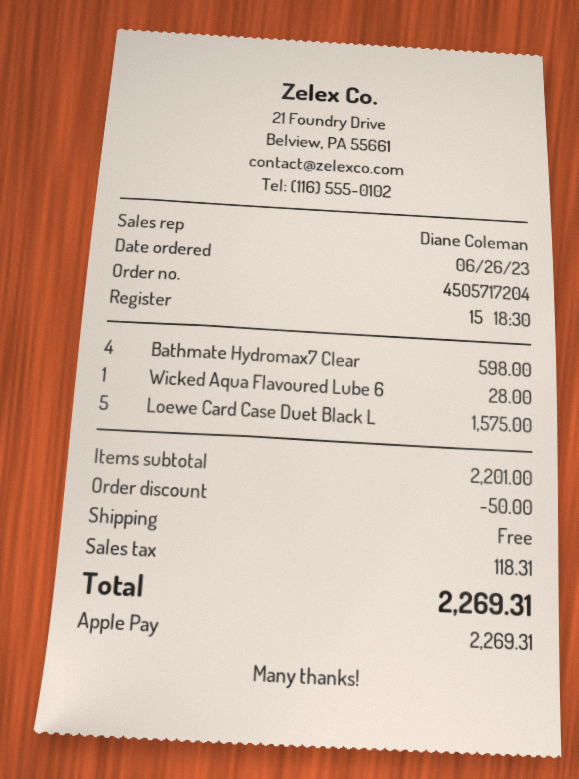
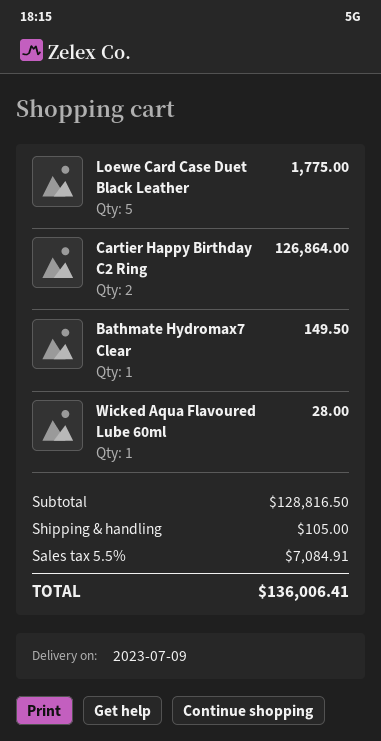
Bathmate Hydromax7 Clear: 4 for 598.00 -> 1 for 149.50
Loewe Card Case Duet Black L: 5 for 1575.00 -> 5 for 1775.00
Cartier Happy Birthday C2 Ring: none -> 2 for 126864.00
subtotal: 2201.00 -> 128816.50
discount: 50.00 -> none
shipping: 0.00 -> 105.00
tax: 118.31 -> 7084.91
total: 2269.31 -> 136006.41

